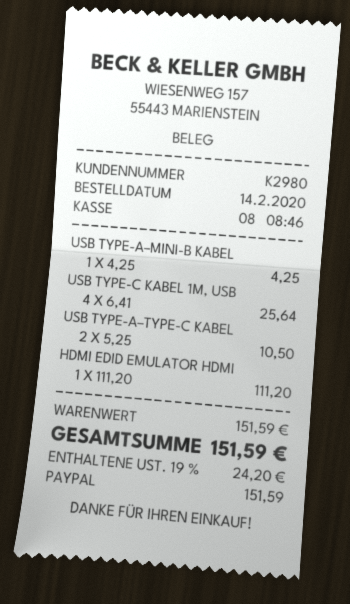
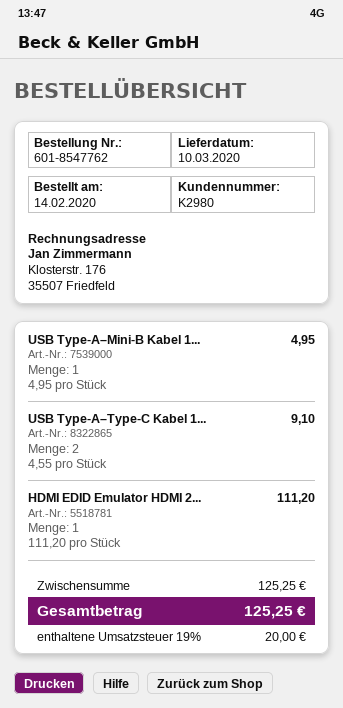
USB TYPE-A–MINI-B KABEL: 1 x 4.25 = 4.25 -> 1 x 4.95 = 4.95
USB TYPE-C KABEL 1M, USB: 4 x 6.41 = 25.64 -> none
USB TYPE-A–TYPE-C KABEL: 2 x 5.25 = 10.50 -> 2 x 4.55 = 9.10
subtotal: 151.59 -> 125.25
tax: 19% = 24.20 -> 19% = 20.00
total: 151.59 -> 125.25

